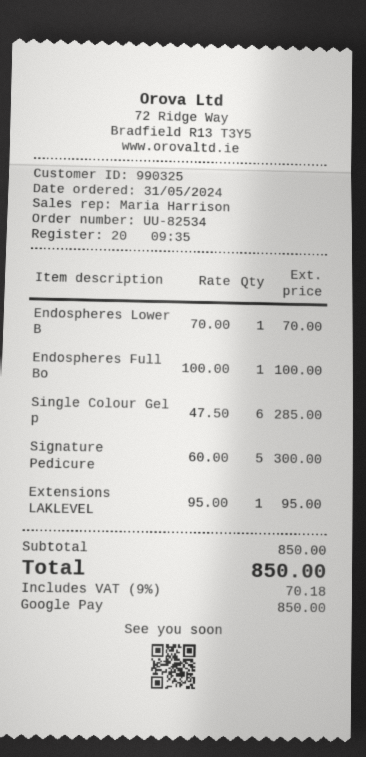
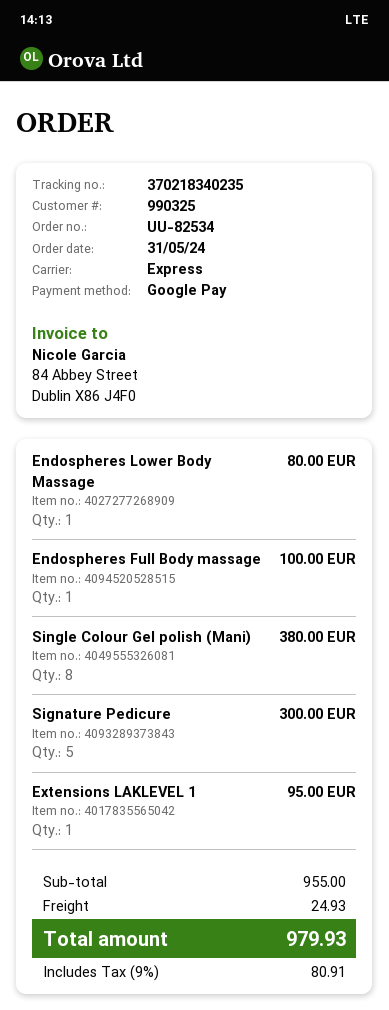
Endospheres Lower B: 1 for 70.00 -> 1 for 80.00
Single Colour Gel p: 6 for 285.00 -> 8 for 380.00
subtotal: 850.00 -> 955.00
shipping: none -> 24.93
tax: 9% = 70.18 -> 9% = 80.91
total: 850.00 -> 979.93

